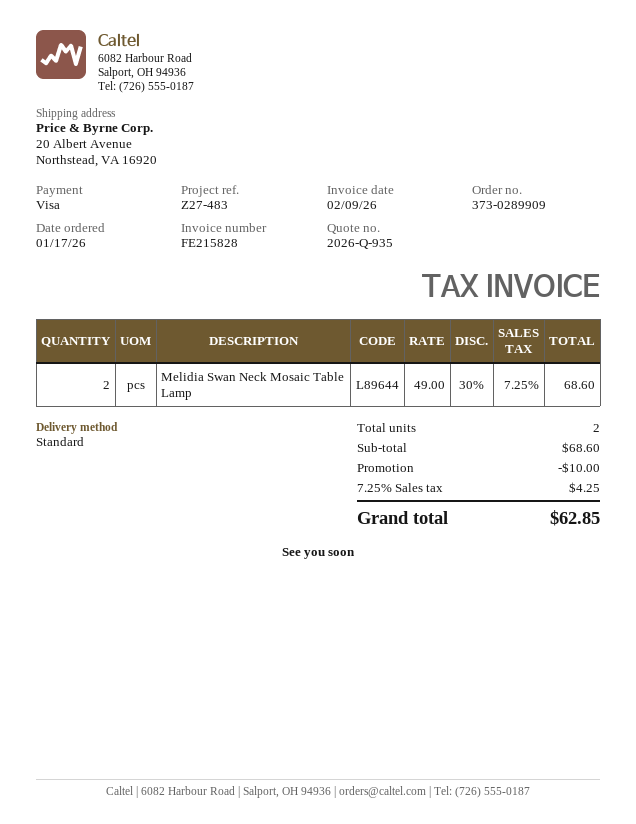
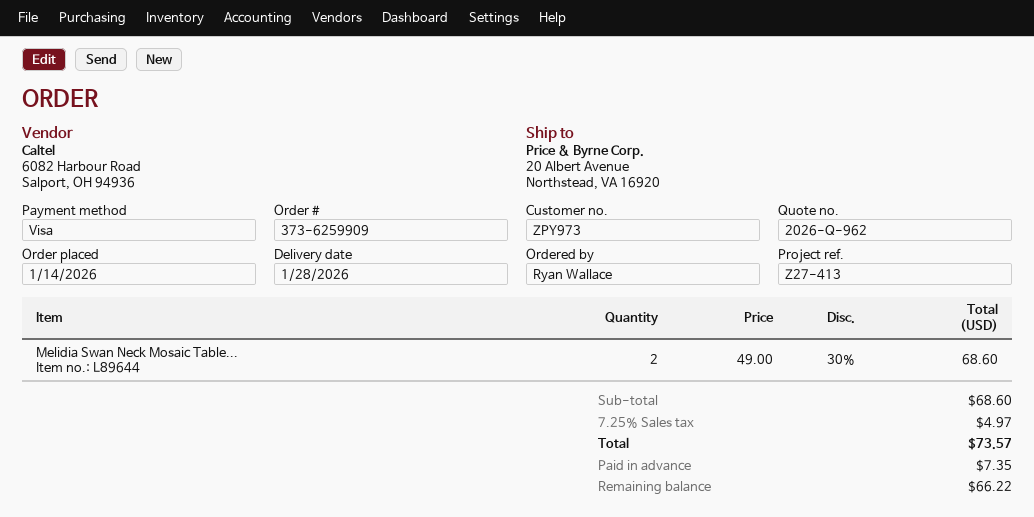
quote number: 2026-Q-935 -> 2026-Q-962
order number: 373-0289909 -> 373-6259909
order date: 2026-01-17 -> 2026-01-14
reference: Z27-483 -> Z27-413
discount: 10.00 -> none
tax: 7.25% = 4.25 -> 7.25% = 4.97
total: 62.85 -> 73.57

